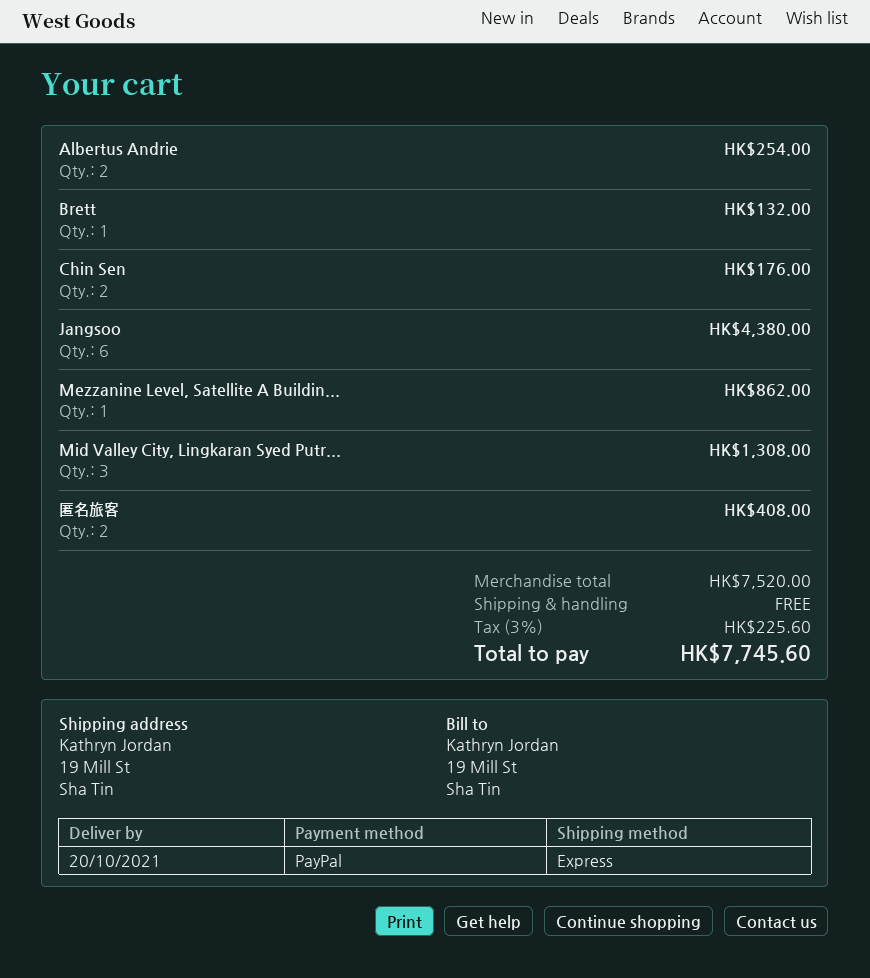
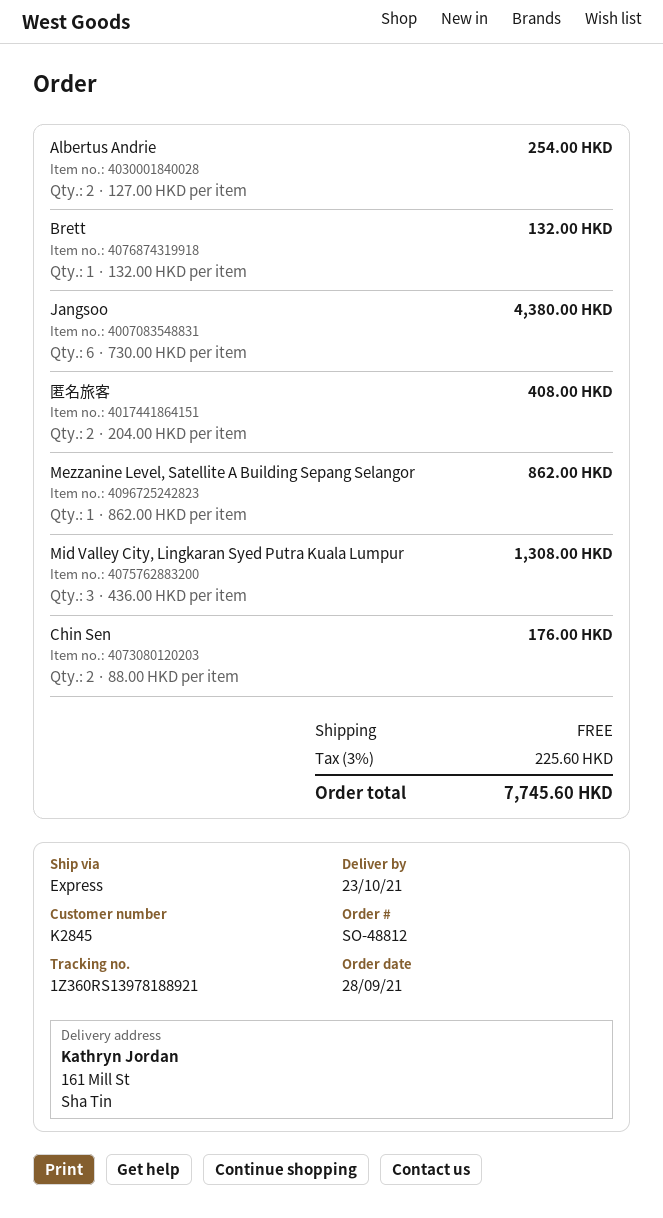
delivery date: 2021-10-20 -> 2021-10-23
ship to: 19 Mill St, Sha Tin -> 161 Mill St, Sha Tin

